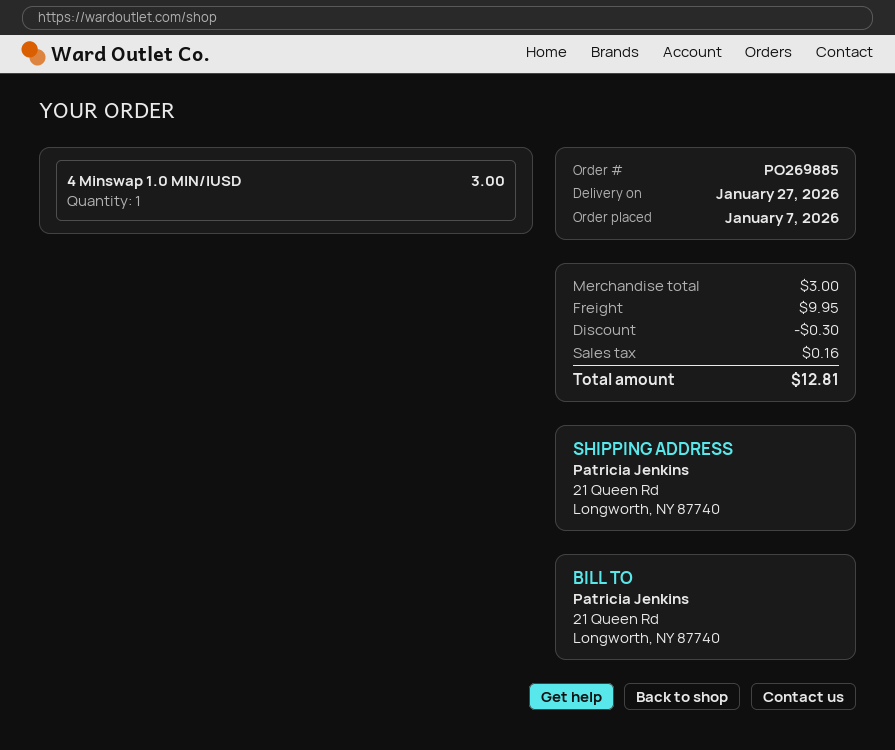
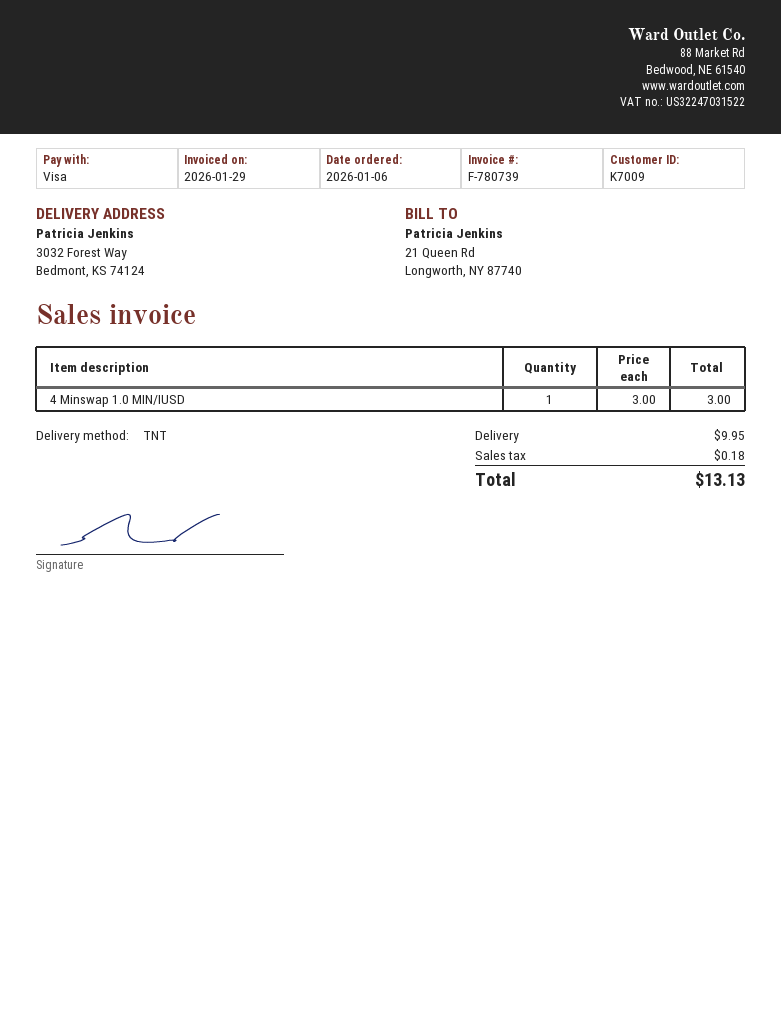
order date: 2026-01-07 -> 2026-01-06
ship to: 21 Queen Rd, Longworth, NY 87740 -> 3032 Forest Way, Bedmont, KS 74124
discount: 0.30 -> none
tax: 0.16 -> 0.18
total: 12.81 -> 13.13

